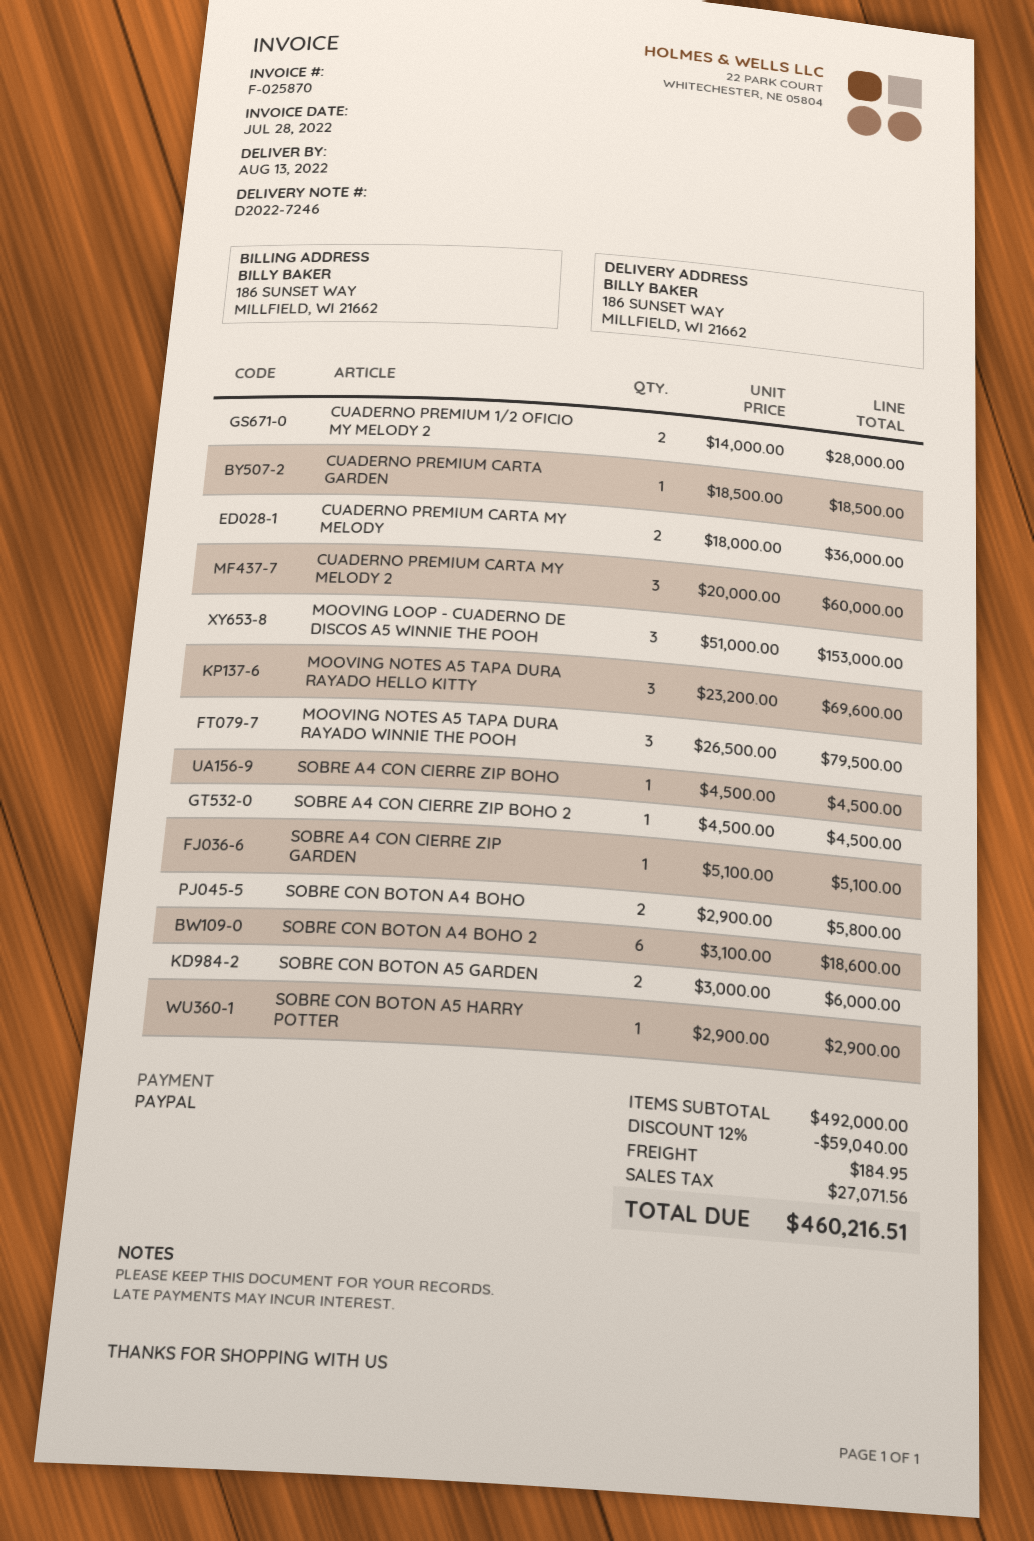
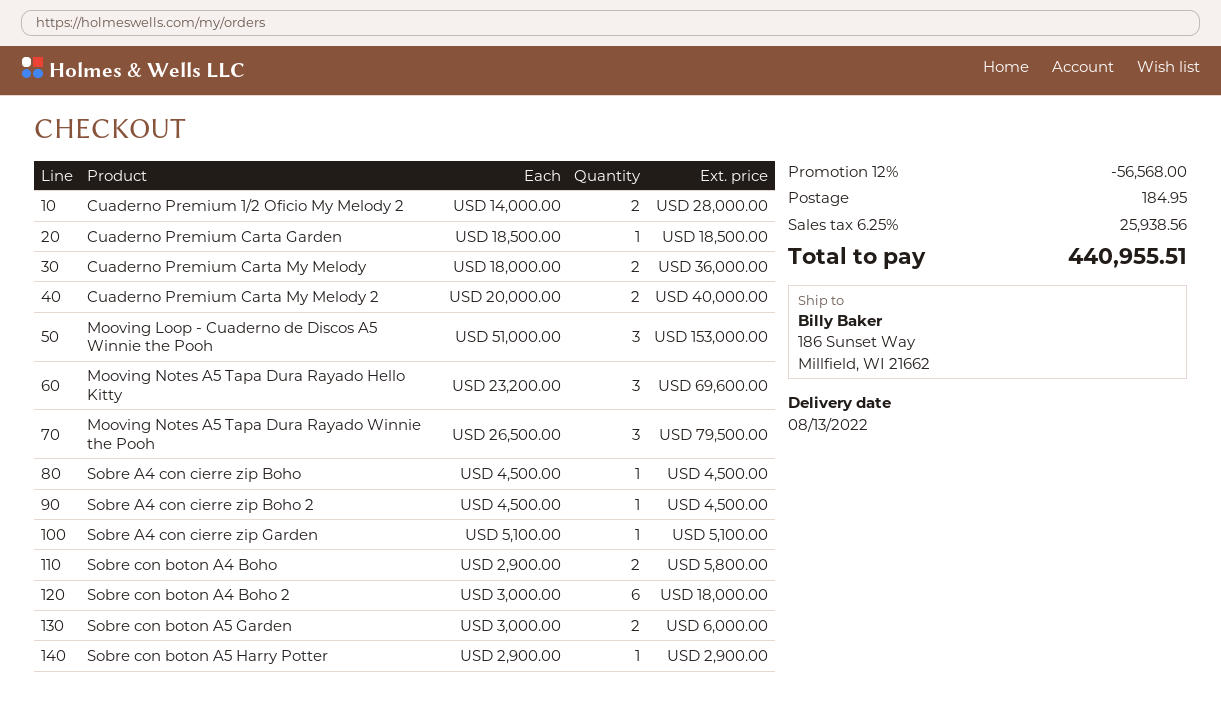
CUADERNO PREMIUM CARTA MY MELODY 2: 3 x 20000.00 = 60000.00 -> 2 x 20000.00 = 40000.00
SOBRE CON BOTON A4 BOHO 2: 6 x 3100.00 = 18600.00 -> 6 x 3000.00 = 18000.00
discount: 12% = 59040.00 -> 12% = 56568.00
tax: 27071.56 -> 25938.56
total: 460216.51 -> 440955.51

